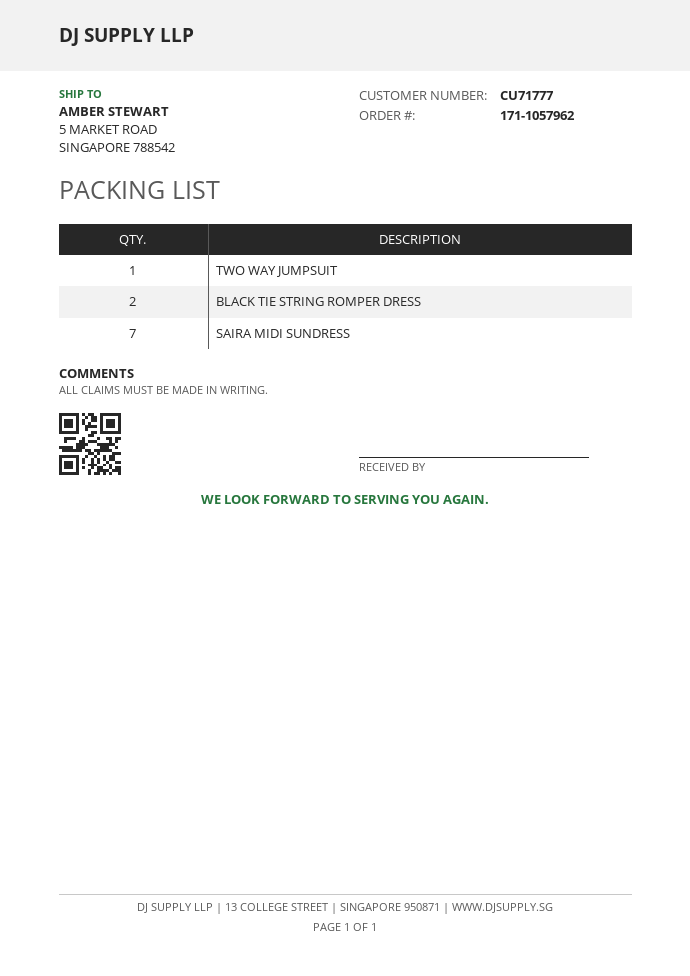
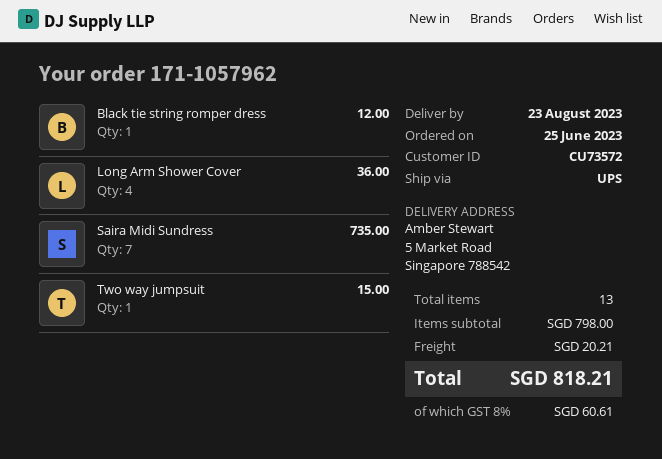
customer number: CU71777 -> CU73572
BLACK TIE STRING ROMPER DRESS: 2 -> 1
Long Arm Shower Cover: none -> 4

